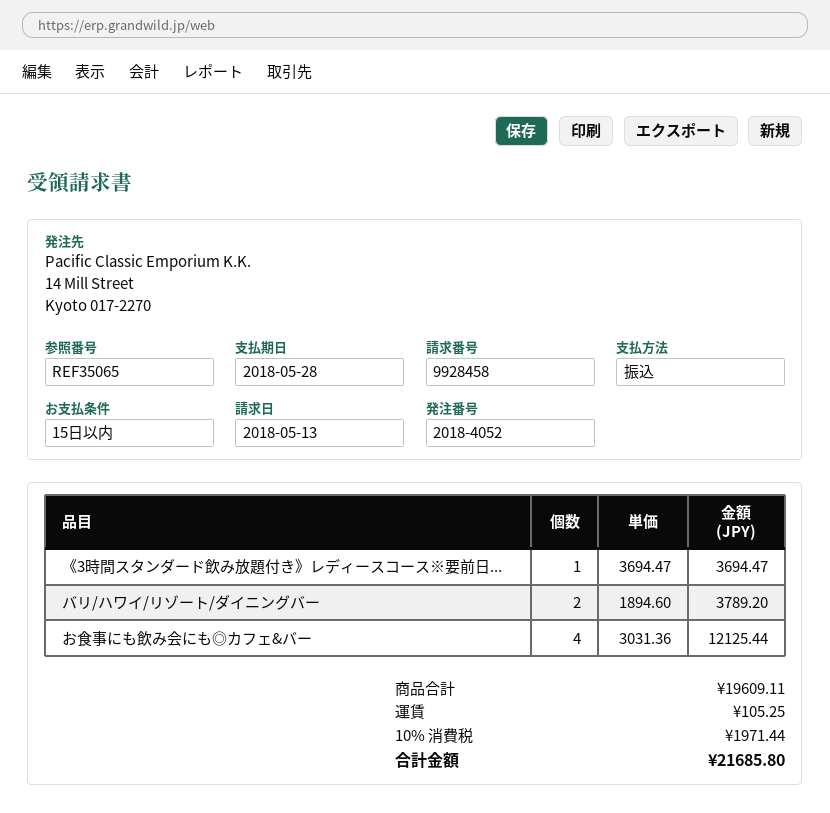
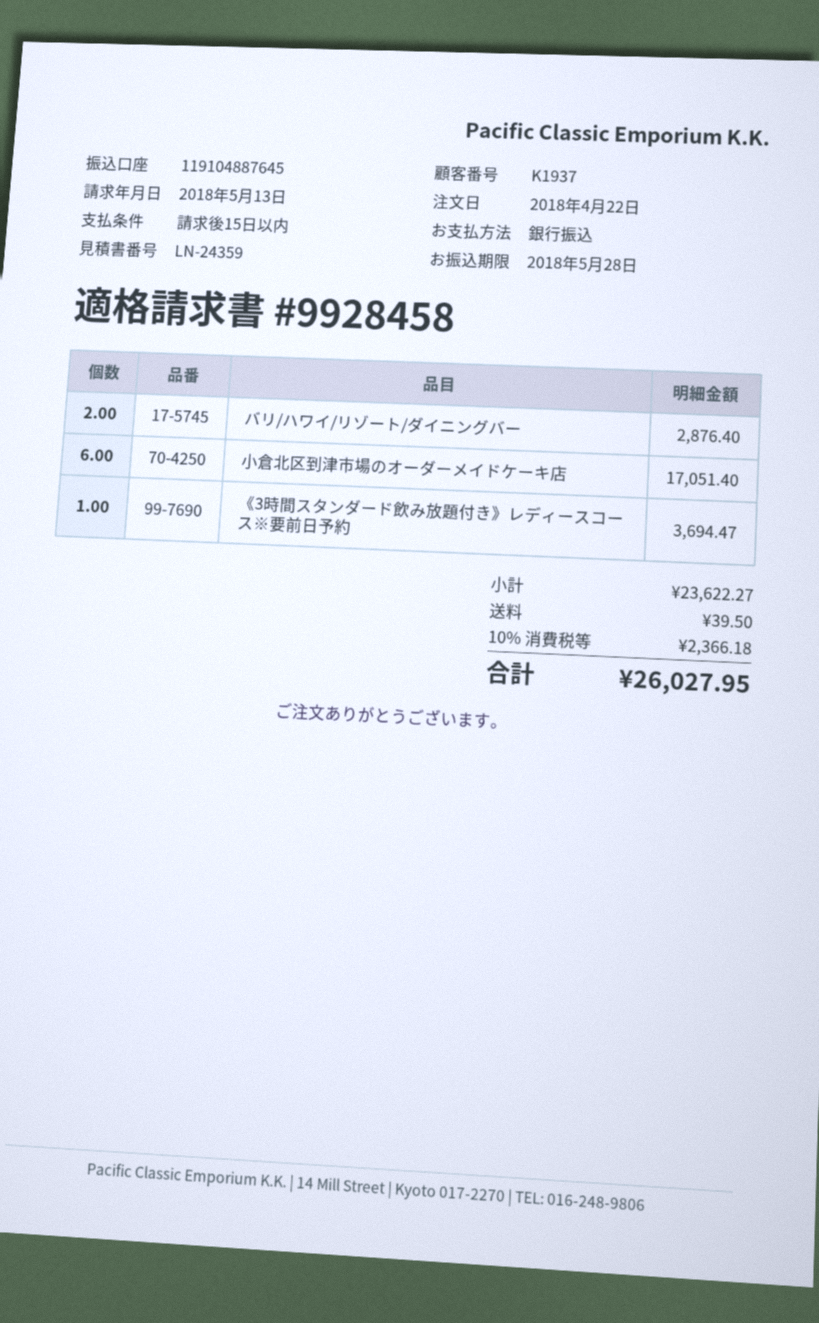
バリ/ハワイ/リゾート/ダイニングバー: 2 for 3789.20 -> 2 for 2876.40
お食事にも飲み会にも◎カフェ&バー: 4 for 12125.44 -> none
小倉北区到津市場のオーダーメイドケーキ店: none -> 6 for 17051.40
subtotal: 19609.11 -> 23622.27
shipping: 105.25 -> 39.50
tax: 10% = 1971.44 -> 10% = 2366.18
total: 21685.80 -> 26027.95

